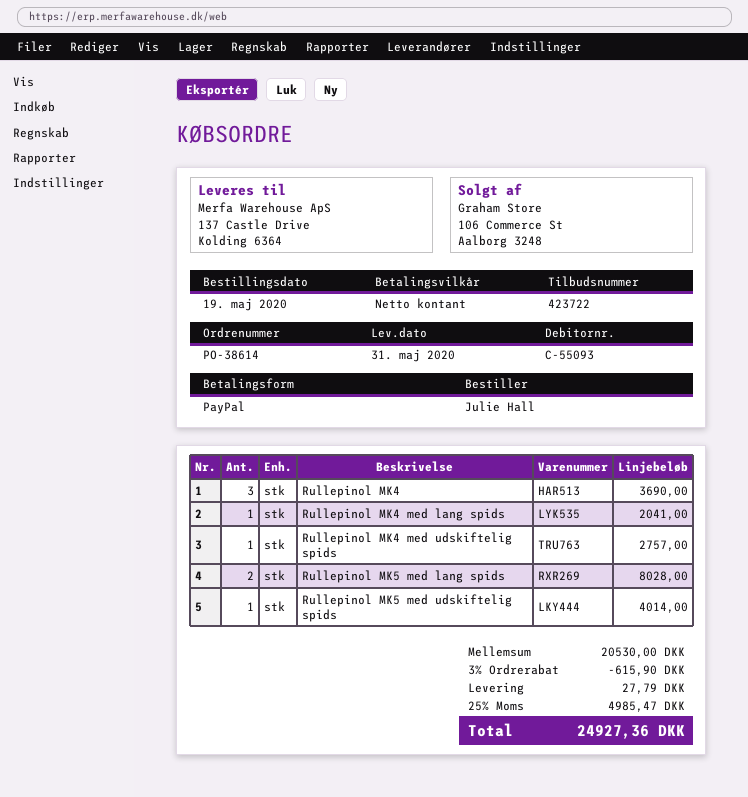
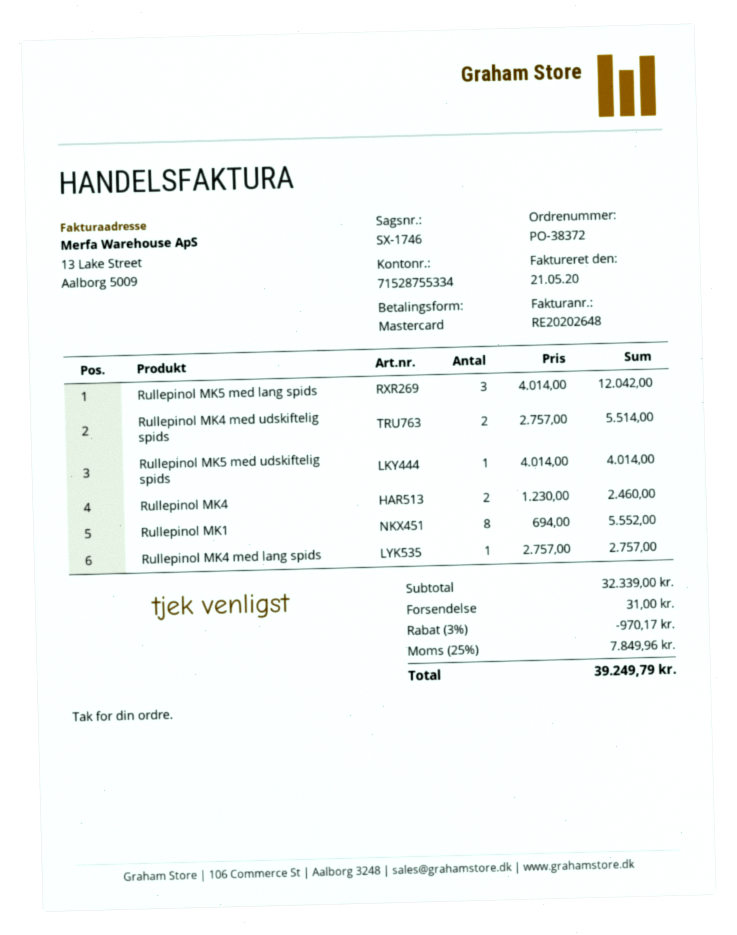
order number: PO-38614 -> PO-38372
payment method: PayPal -> Mastercard
Rullepinol MK4: 3 for 3690.00 -> 2 for 2460.00
Rullepinol MK4 med lang spids: 1 for 2041.00 -> 1 for 2757.00
Rullepinol MK4 med udskiftelig spids: 1 for 2757.00 -> 2 for 5514.00
Rullepinol MK5 med lang spids: 2 for 8028.00 -> 3 for 12042.00
Rullepinol MK1: none -> 8 for 5552.00
subtotal: 20530.00 -> 32339.00
discount: 3% = 615.90 -> 3% = 970.17
shipping: 27.79 -> 31.00
tax: 25% = 4985.47 -> 25% = 7849.96
total: 24927.36 -> 39249.79

